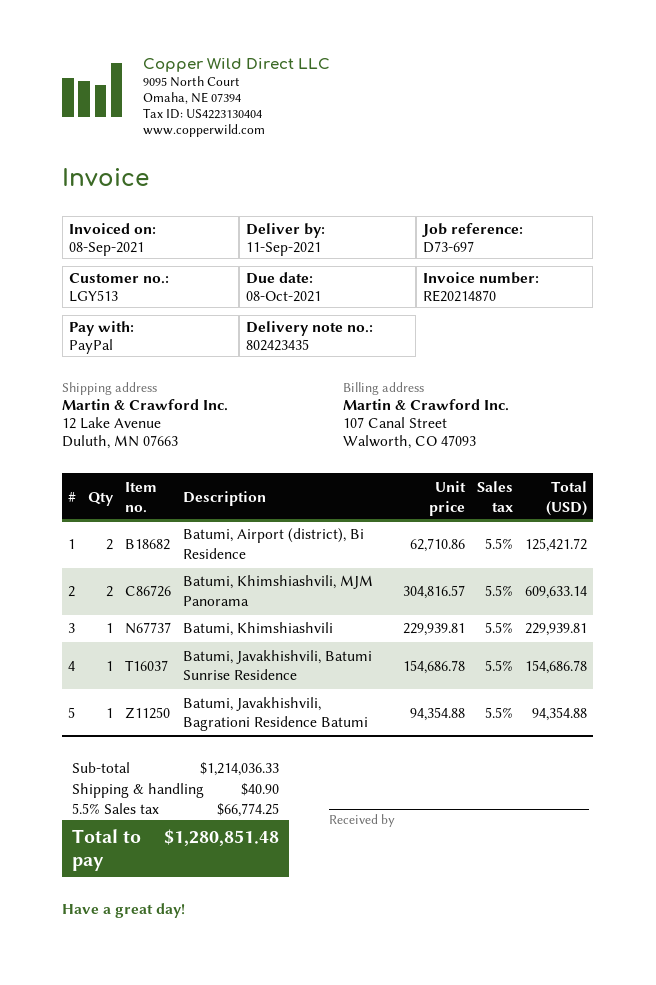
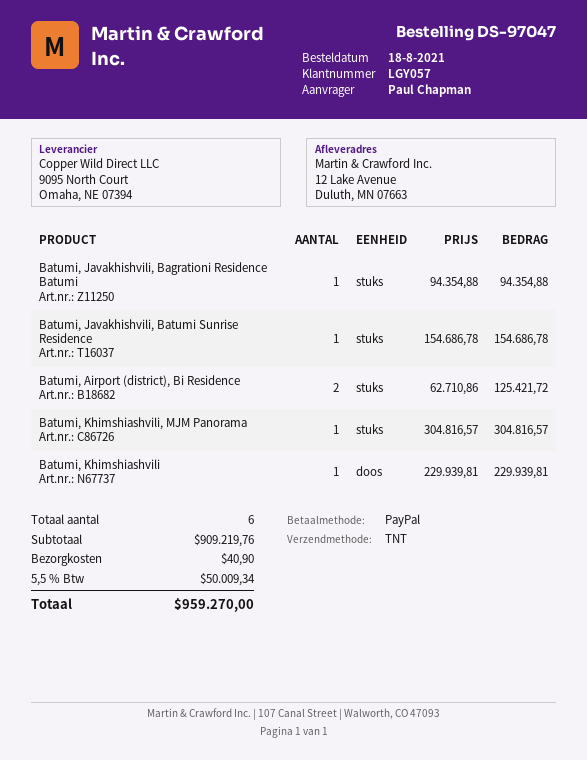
customer number: LGY513 -> LGY057
Batumi, Khimshiashvili, MJM Panorama: 2 x 304816.57 = 609633.14 -> 1 x 304816.57 = 304816.57
subtotal: 1214036.33 -> 909219.76
tax: 5.5% = 66774.25 -> 5.5% = 50009.34
total: 1280851.48 -> 959270.00

